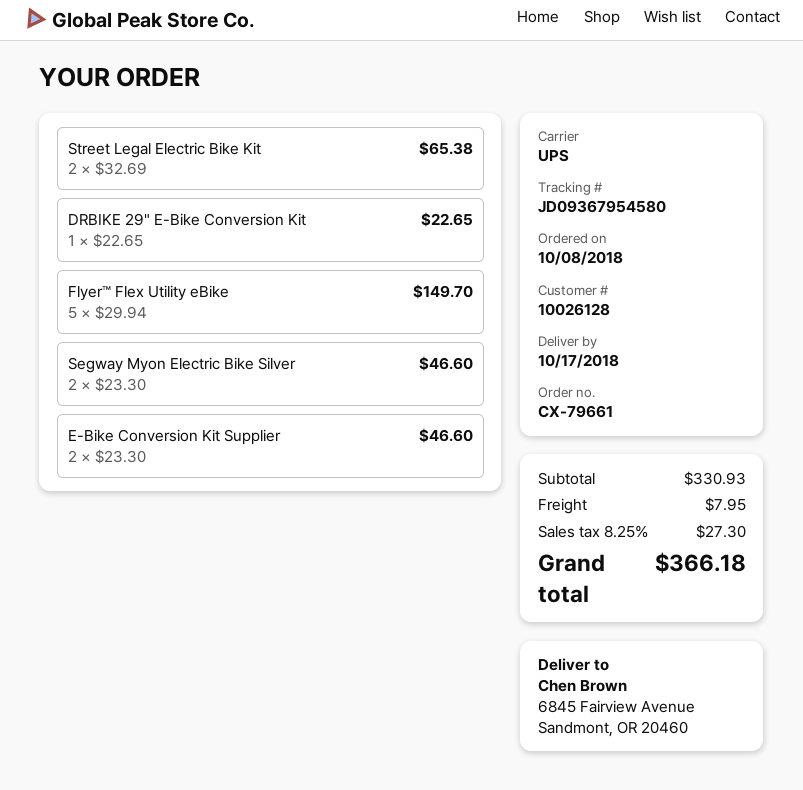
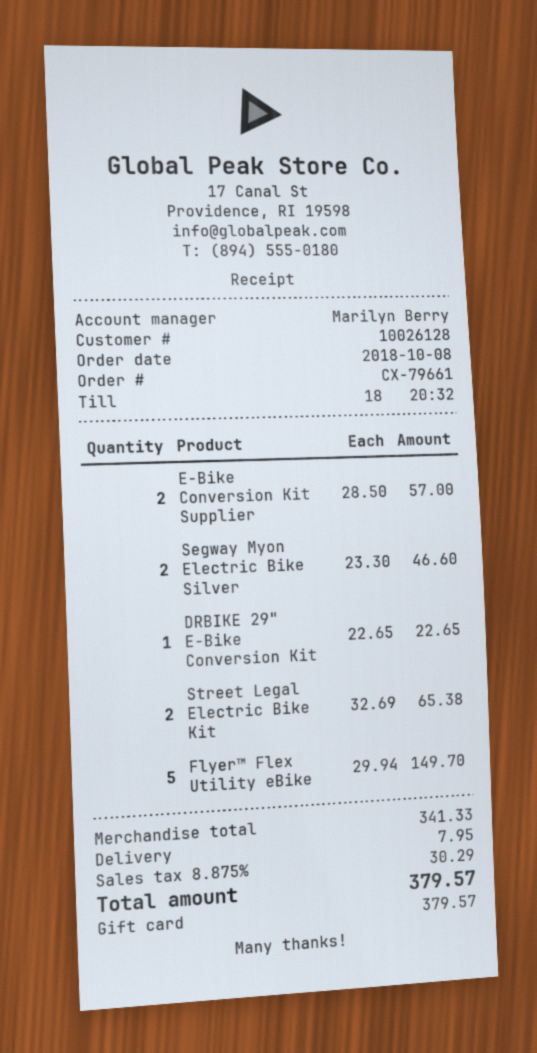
E-Bike Conversion Kit Supplier: 2 x 23.30 = 46.60 -> 2 x 28.50 = 57.00
subtotal: 330.93 -> 341.33
tax: 8.25% = 27.30 -> 8.875% = 30.29
total: 366.18 -> 379.57

